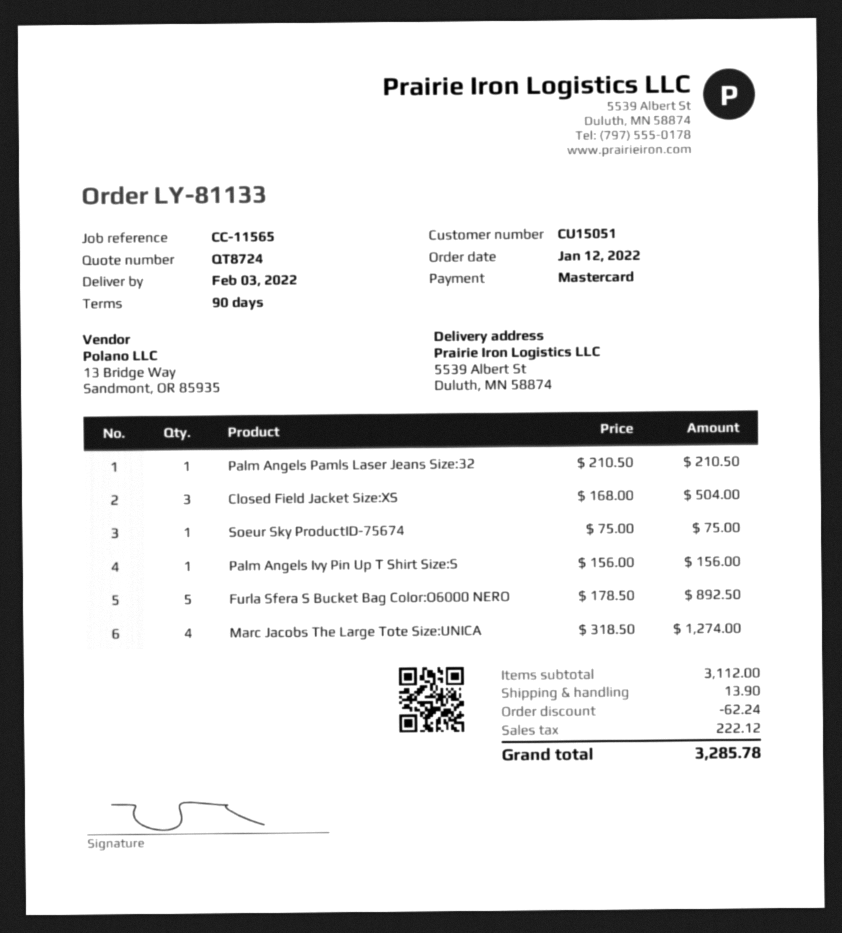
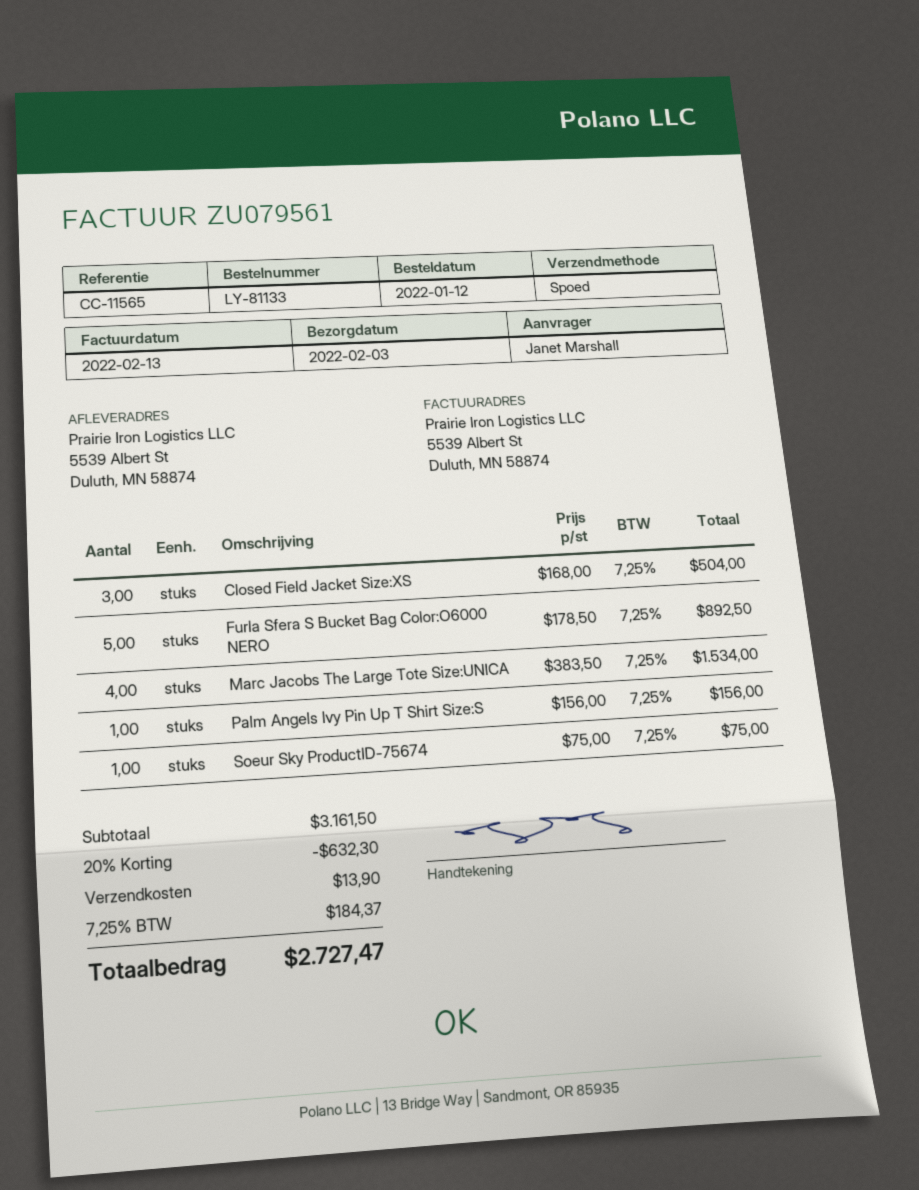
Palm Angels Pamls Laser Jeans Size:32: 1 x 210.50 = 210.50 -> none
Marc Jacobs The Large Tote Size:UNICA: 4 x 318.50 = 1274.00 -> 4 x 383.50 = 1534.00
subtotal: 3112.00 -> 3161.50
discount: 62.24 -> 632.30
tax: 222.12 -> 184.37
total: 3285.78 -> 2727.47

